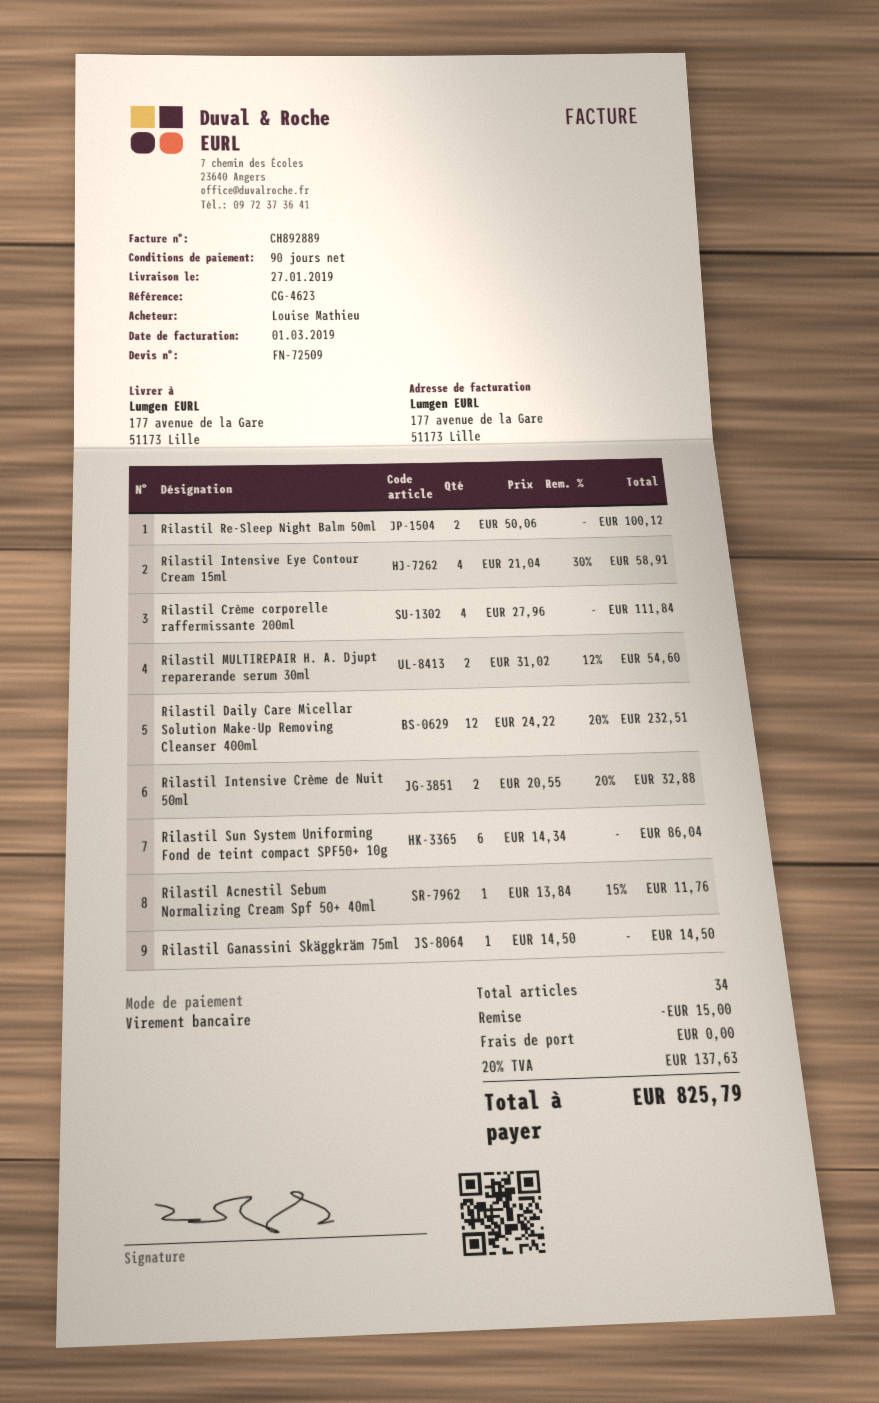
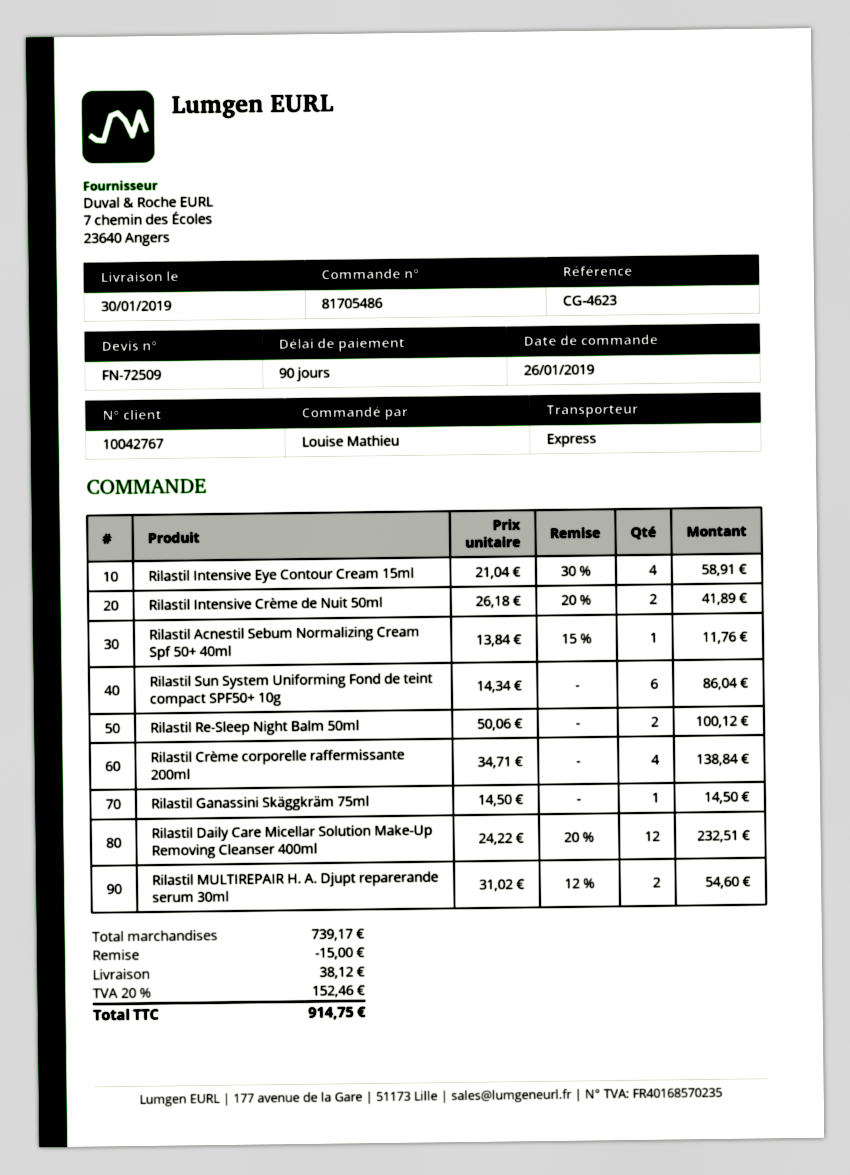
delivery date: 2019-01-27 -> 2019-01-30
Rilastil Crème corporelle raffermissante 200ml: 4 x 27.96 = 111.84 -> 4 x 34.71 = 138.84
Rilastil Intensive Crème de Nuit 50ml: 2 x 20.55 - 20% = 32.88 -> 2 x 26.18 - 20% = 41.89
shipping: 0.00 -> 38.12
tax: 20% = 137.63 -> 20% = 152.46
total: 825.79 -> 914.75

